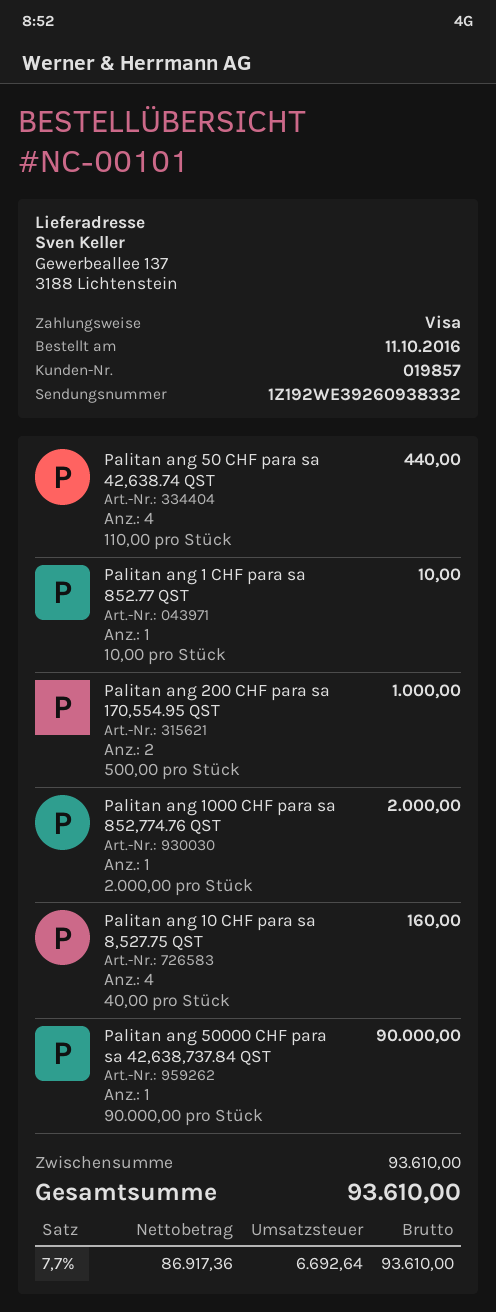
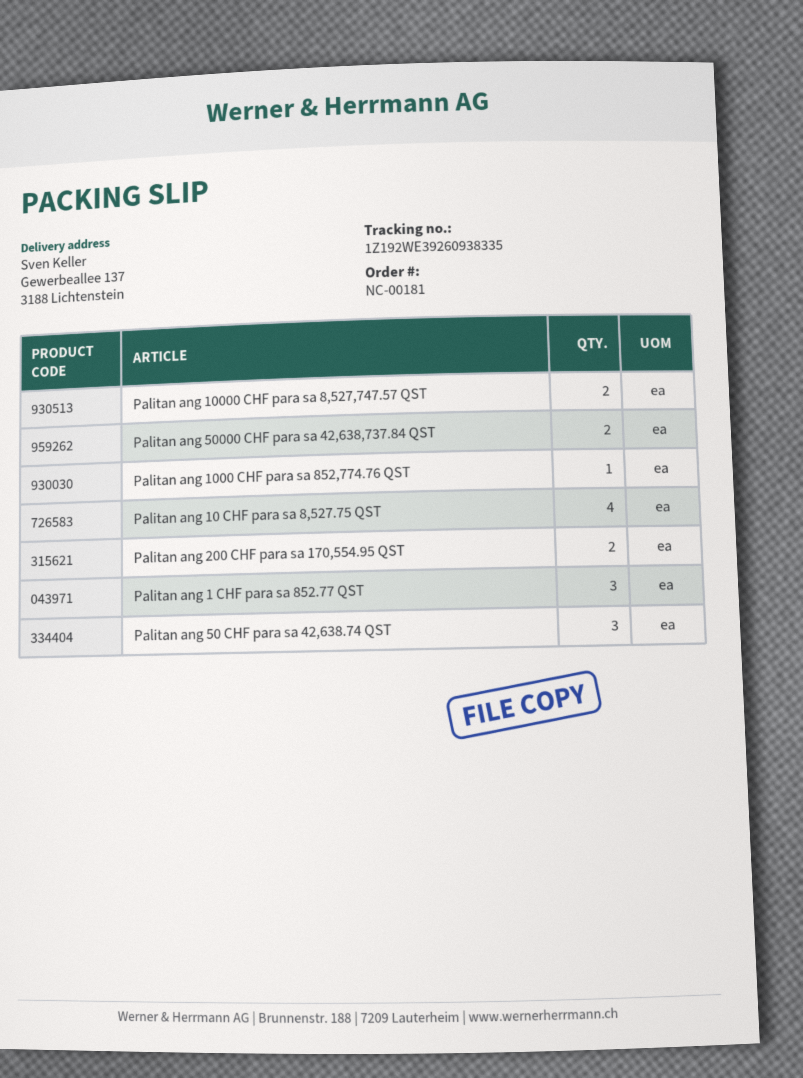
order number: NC-00101 -> NC-00181
tracking number: 1Z192WE39260938332 -> 1Z192WE39260938335
Palitan ang 50 CHF para sa 42,638.74 QST: 4 -> 3
Palitan ang 1 CHF para sa 852.77 QST: 1 -> 3
Palitan ang 50000 CHF para sa 42,638,737.84 QST: 1 -> 2
Palitan ang 10000 CHF para sa 8,527,747.57 QST: none -> 2

